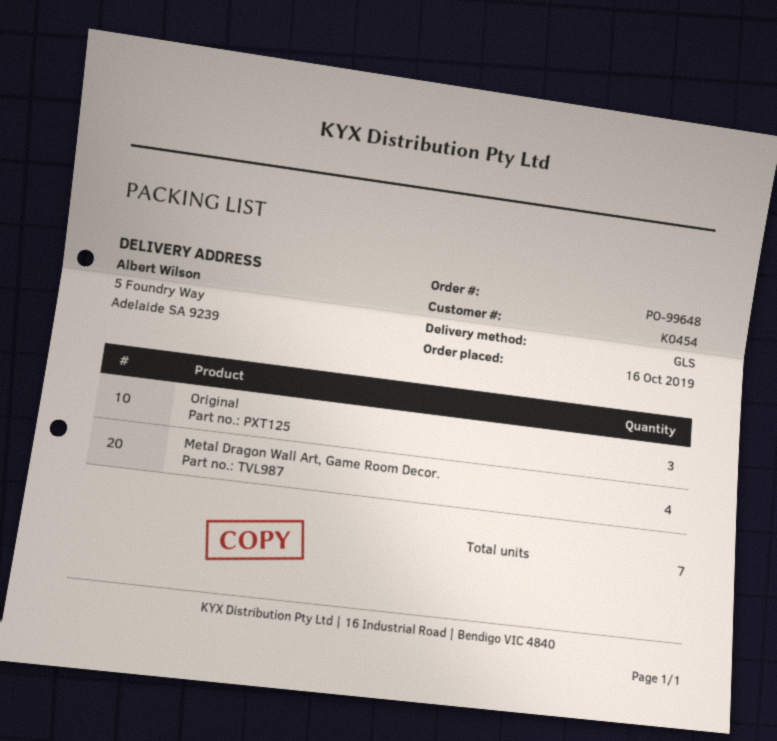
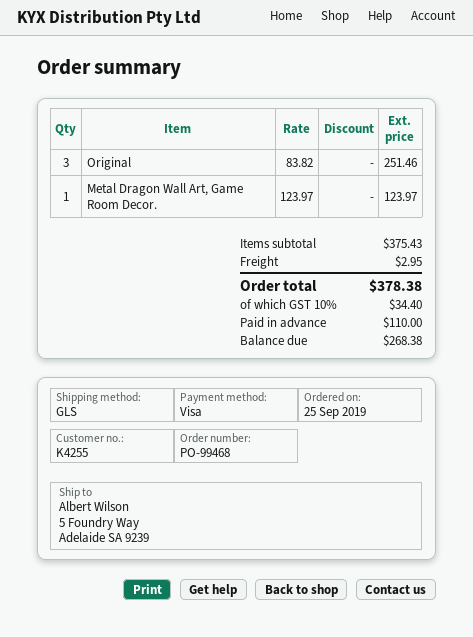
order number: PO-99648 -> PO-99468
order date: 2019-10-16 -> 2019-09-25
customer number: K0454 -> K4255
Metal Dragon Wall Art, Game Room Decor.: 4 -> 1

